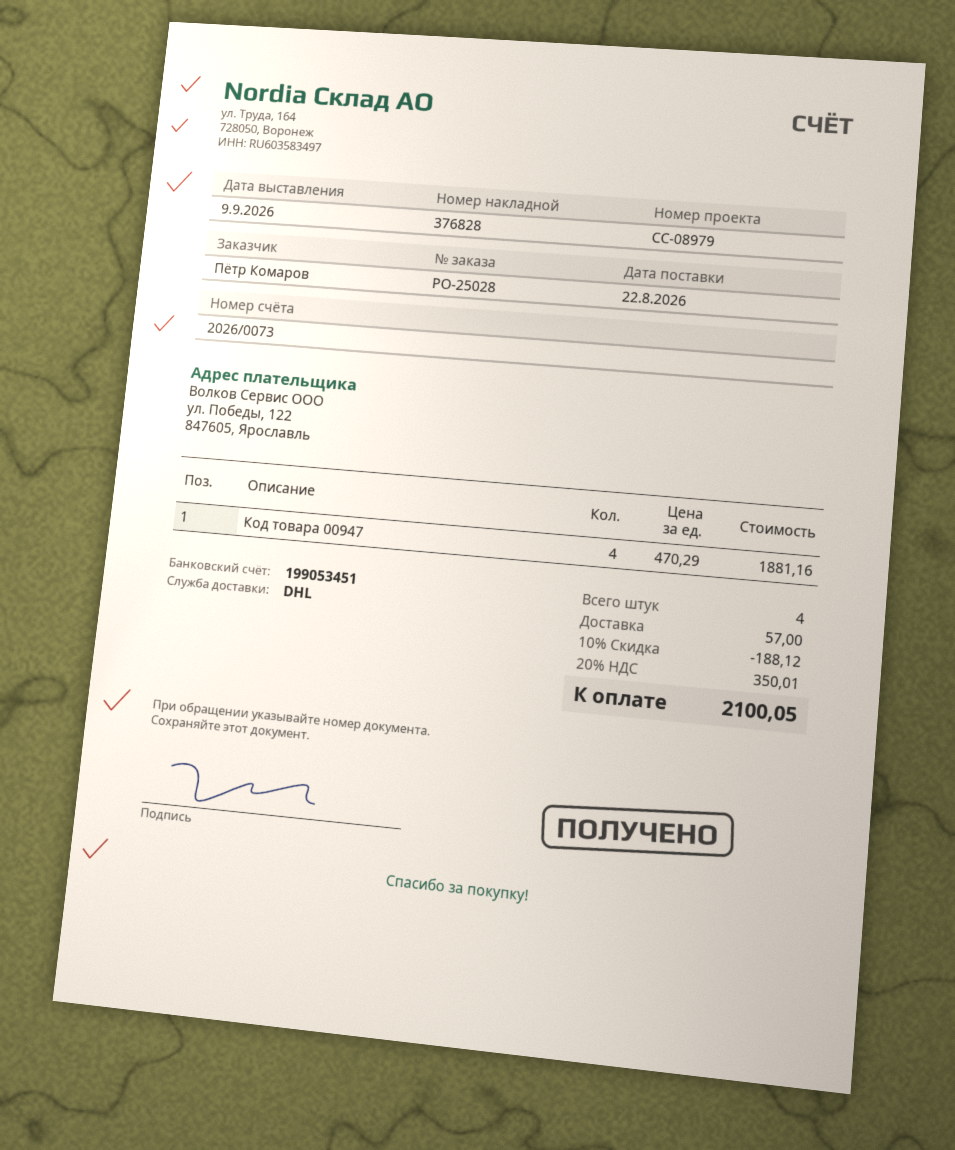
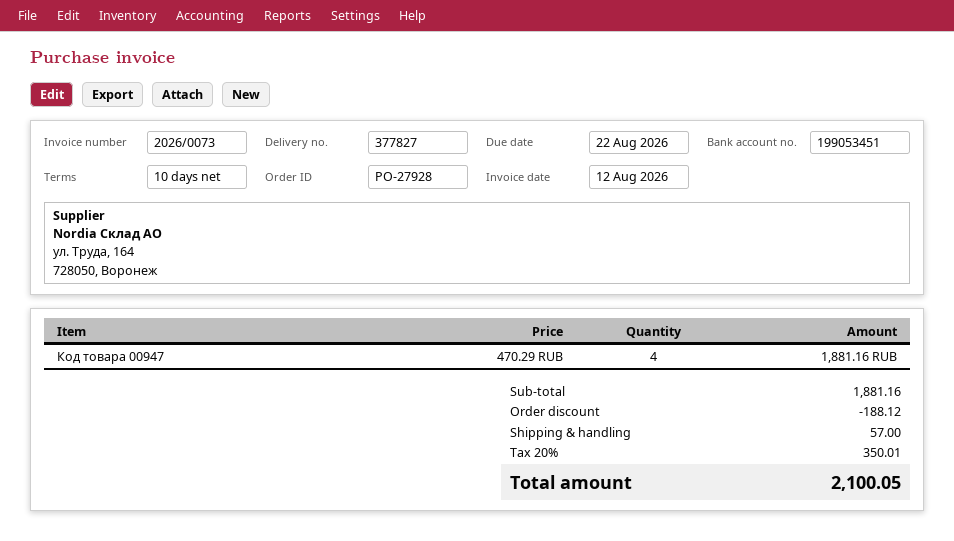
order number: PO-25028 -> PO-27928
delivery note number: 376828 -> 377827
invoice date: 2026-09-09 -> 2026-08-12

